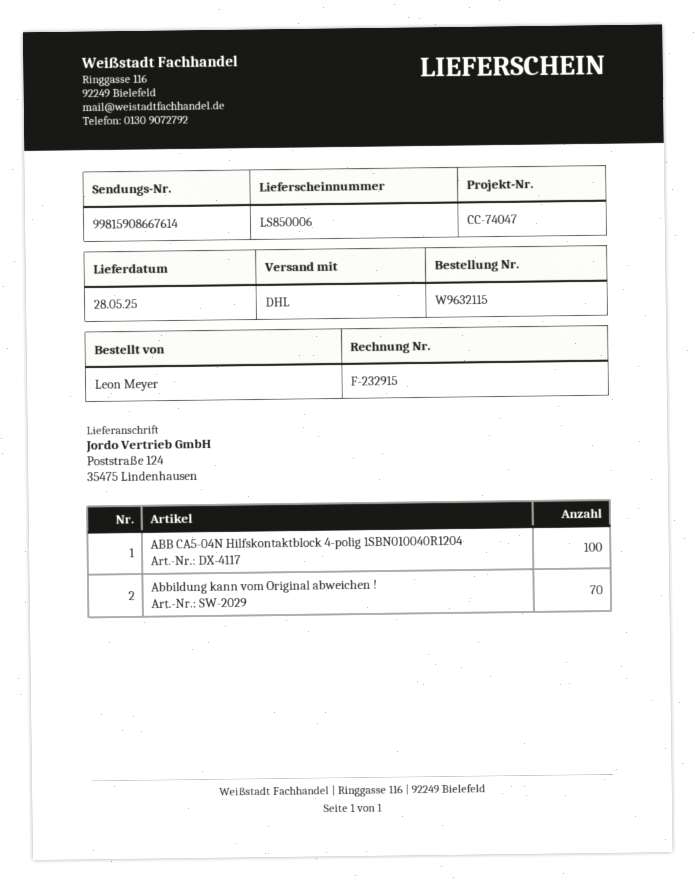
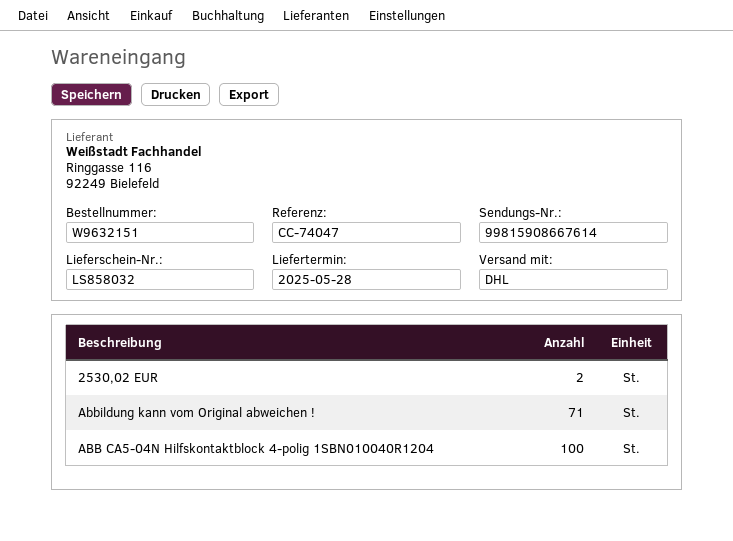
order number: W9632115 -> W9632151
delivery note number: LS850006 -> LS858032
Abbildung kann vom Original abweichen !: 70 -> 71
2530,02 EUR: none -> 2

